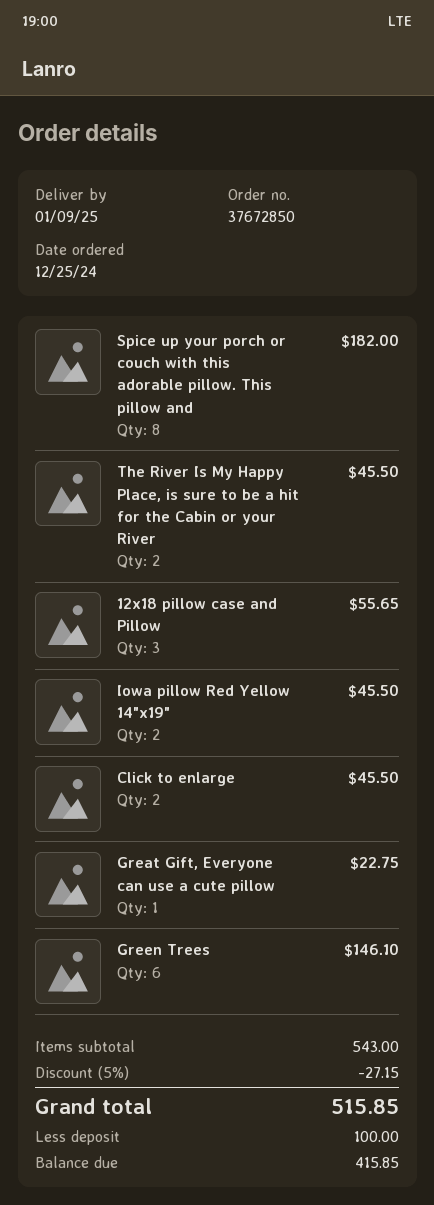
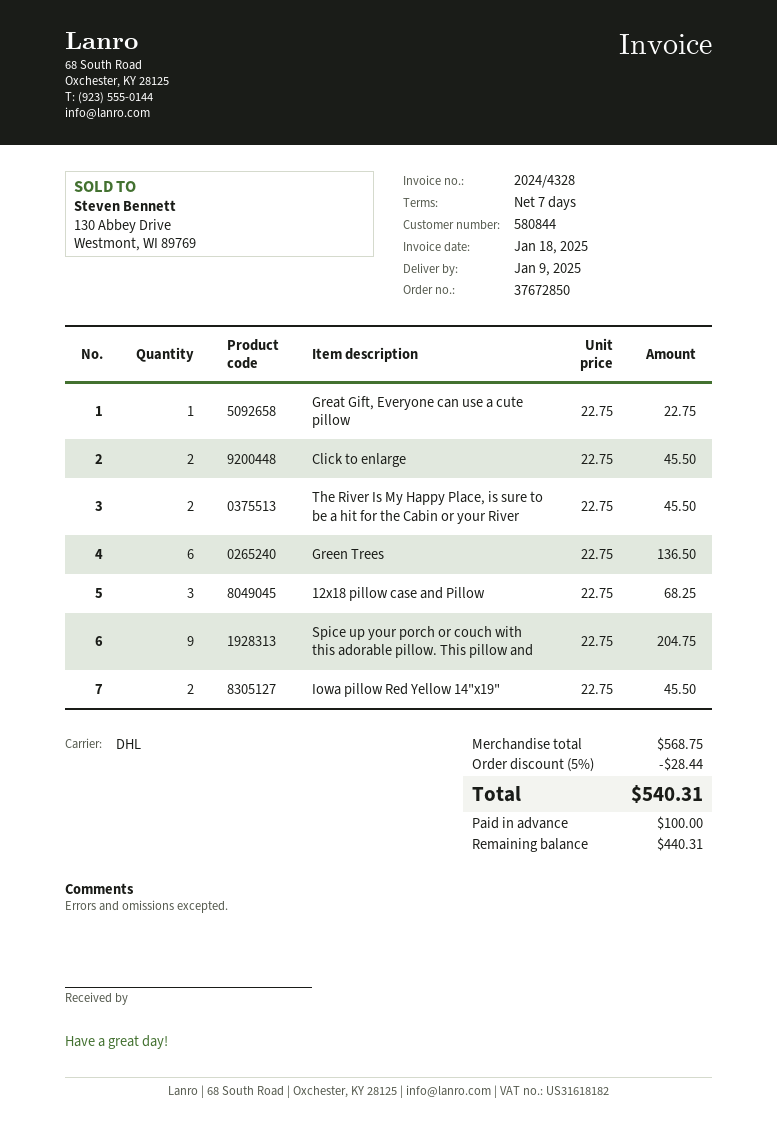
Spice up your porch or couch with this adorable pillow. This pillow and: 8 for 182.00 -> 9 for 204.75
12x18 pillow case and Pillow: 3 for 55.65 -> 3 for 68.25
Green Trees: 6 for 146.10 -> 6 for 136.50
subtotal: 543.00 -> 568.75
discount: 5% = 27.15 -> 5% = 28.44
total: 515.85 -> 540.31
balance: 415.85 -> 440.31

